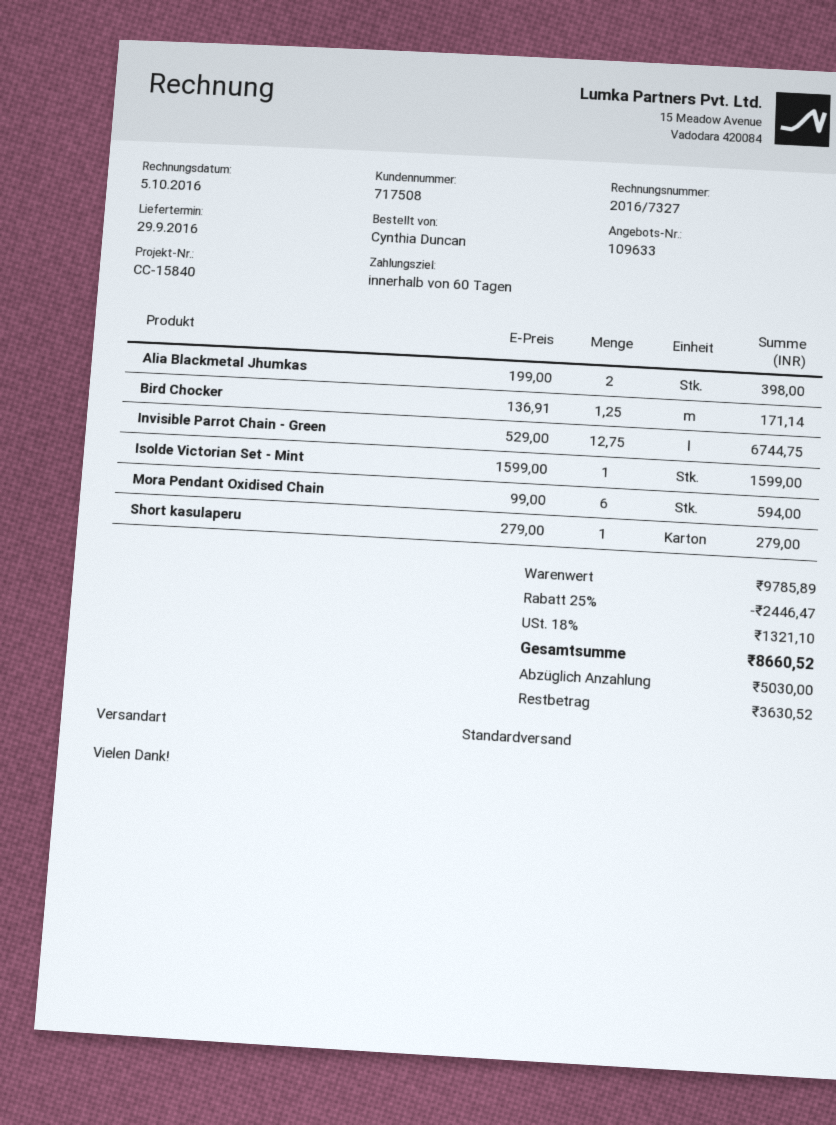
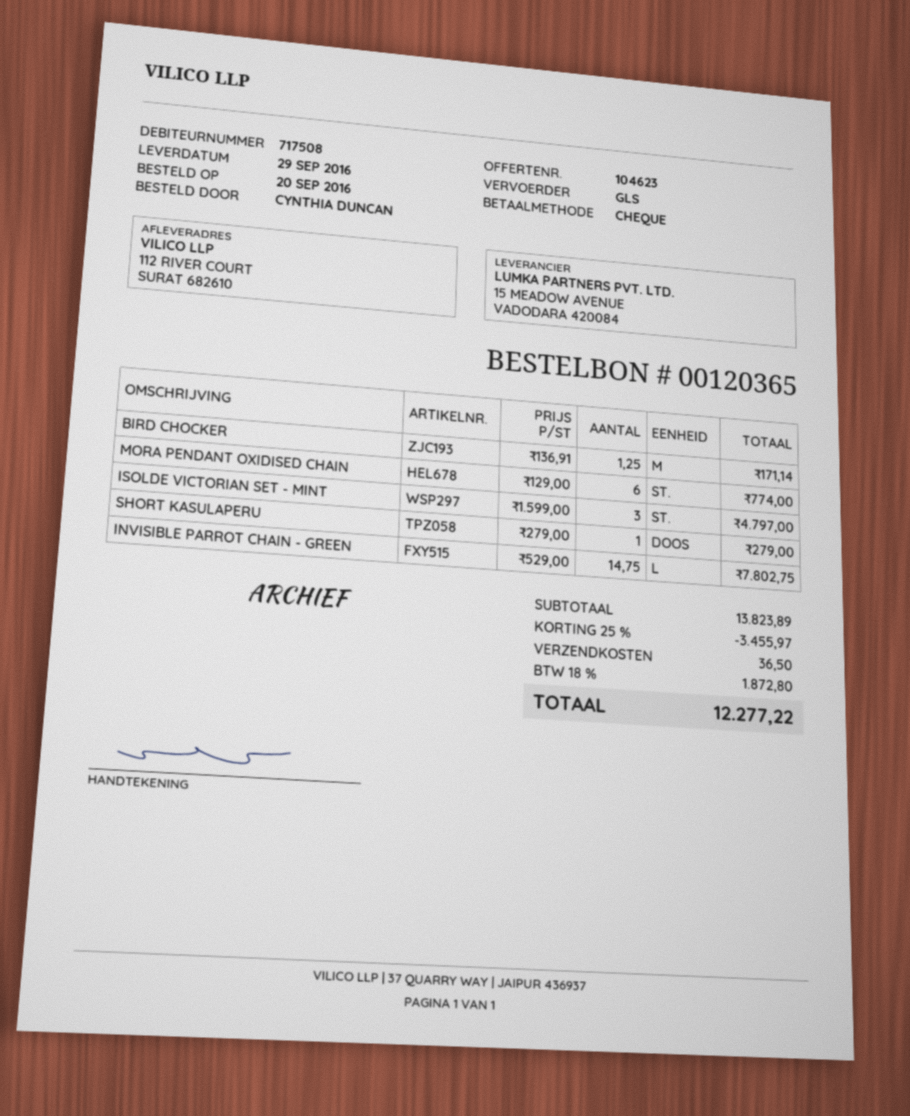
quote number: 109633 -> 104623
shipping method: standard -> GLS
Alia Blackmetal Jhumkas: 2 x 199.00 = 398.00 -> none
Invisible Parrot Chain - Green: 12.75 x 529.00 = 6744.75 -> 14.75 x 529.00 = 7802.75
Isolde Victorian Set - Mint: 1 x 1599.00 = 1599.00 -> 3 x 1599.00 = 4797.00
Mora Pendant Oxidised Chain: 6 x 99.00 = 594.00 -> 6 x 129.00 = 774.00
subtotal: 9785.89 -> 13823.89
discount: 25% = 2446.47 -> 25% = 3455.97
shipping: none -> 36.50
tax: 18% = 1321.10 -> 18% = 1872.80
total: 8660.52 -> 12277.22

